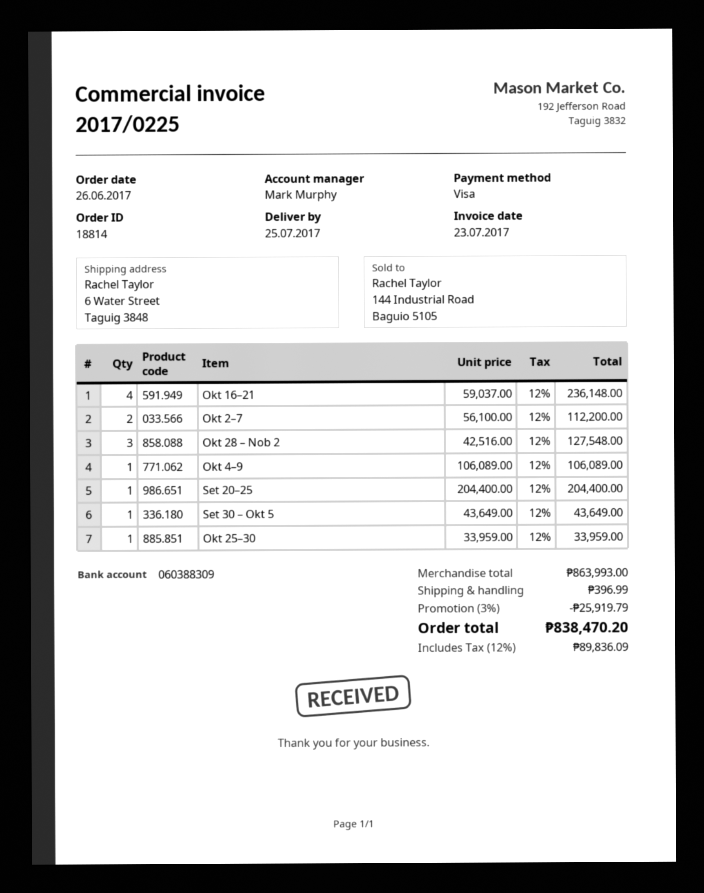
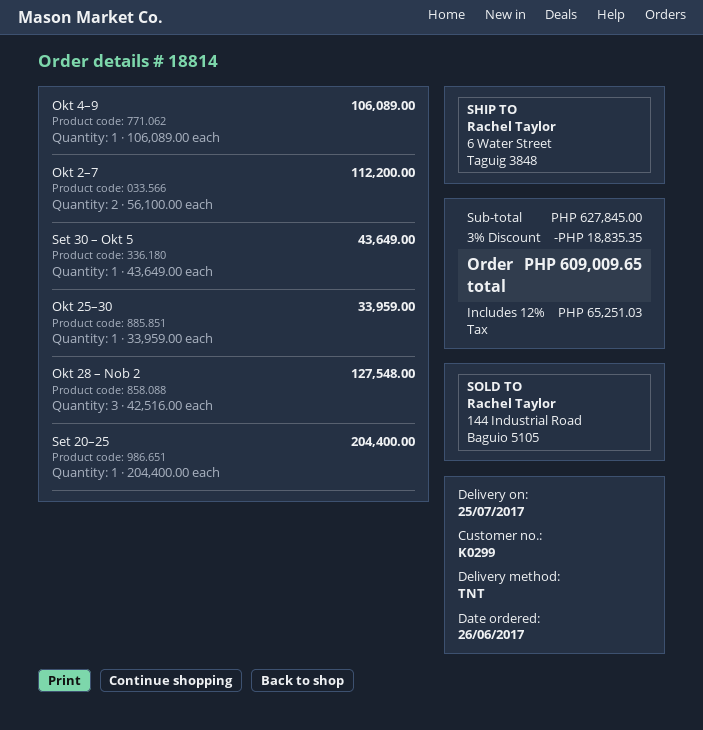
Okt 16–21: 4 x 59037.00 = 236148.00 -> none
subtotal: 863993.00 -> 627845.00
discount: 3% = 25919.79 -> 3% = 18835.35
shipping: 396.99 -> none
tax: 12% = 89836.09 -> 12% = 65251.03
total: 838470.20 -> 609009.65

